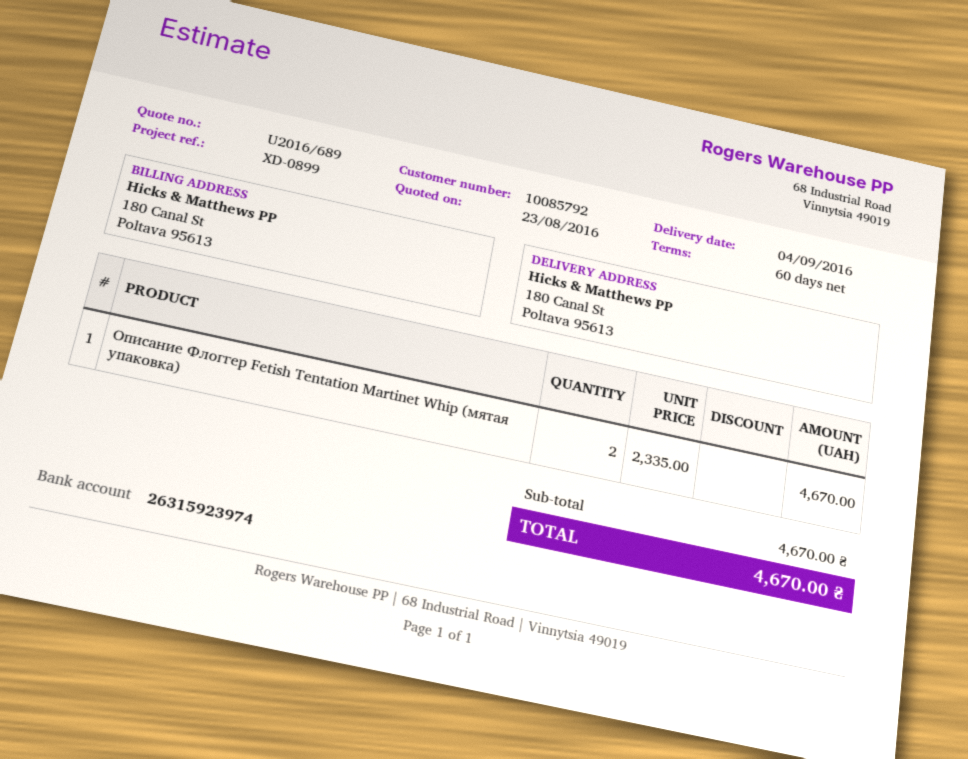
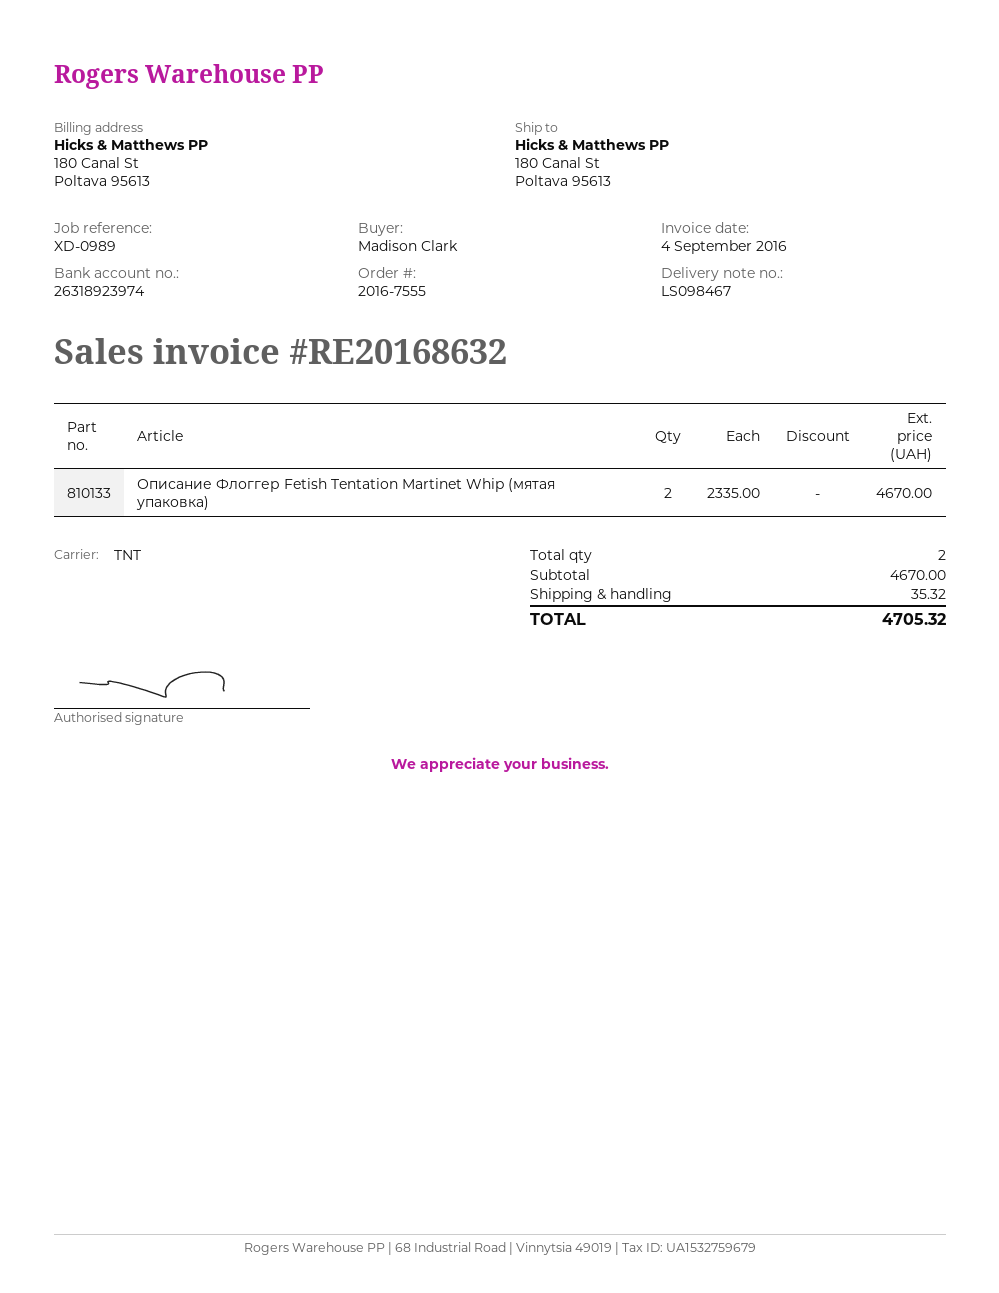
reference: XD-0899 -> XD-0989
bank account: 26315923974 -> 26318923974
shipping: none -> 35.32
total: 4670.00 -> 4705.32

